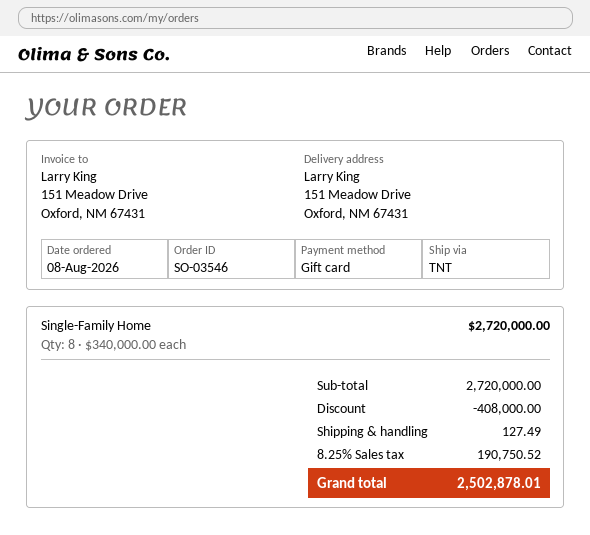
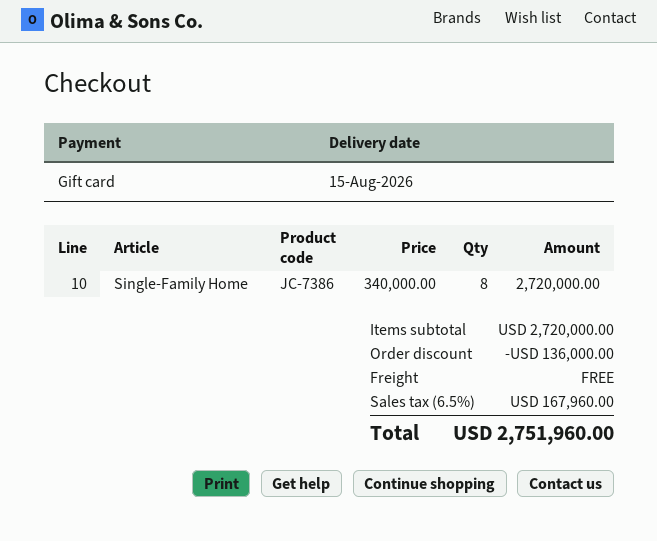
discount: 408000.00 -> 136000.00
shipping: 127.49 -> 0.00
tax: 8.25% = 190750.52 -> 6.5% = 167960.00
total: 2502878.01 -> 2751960.00

